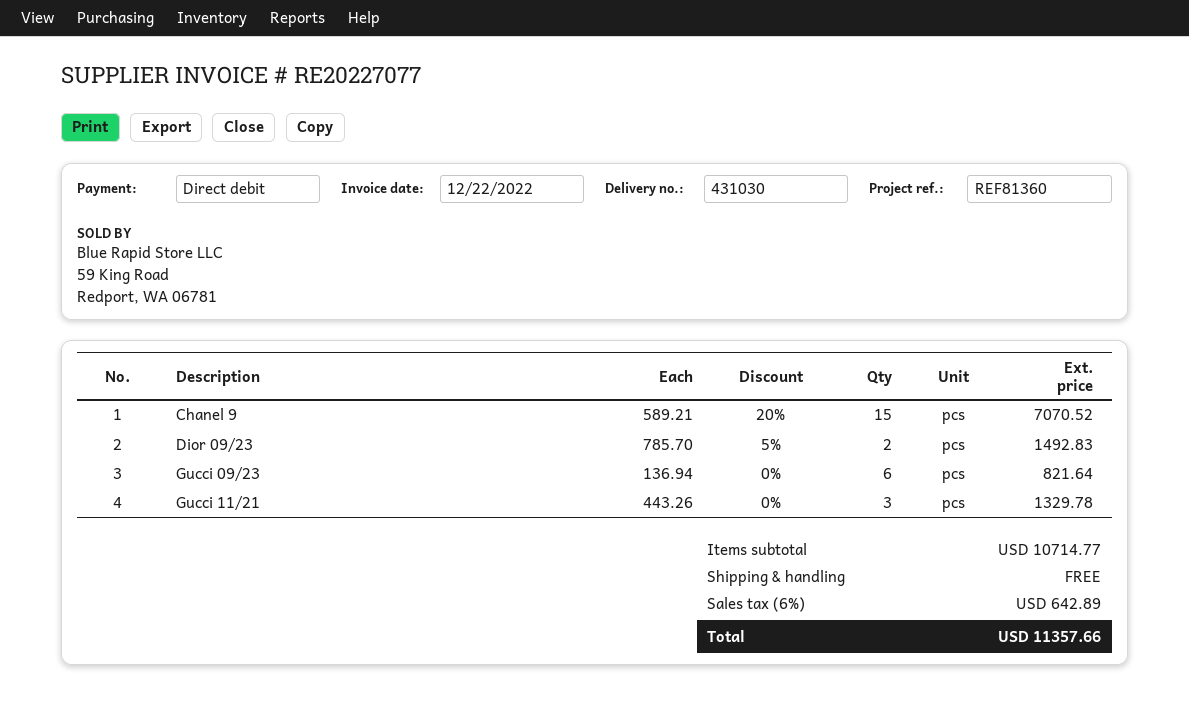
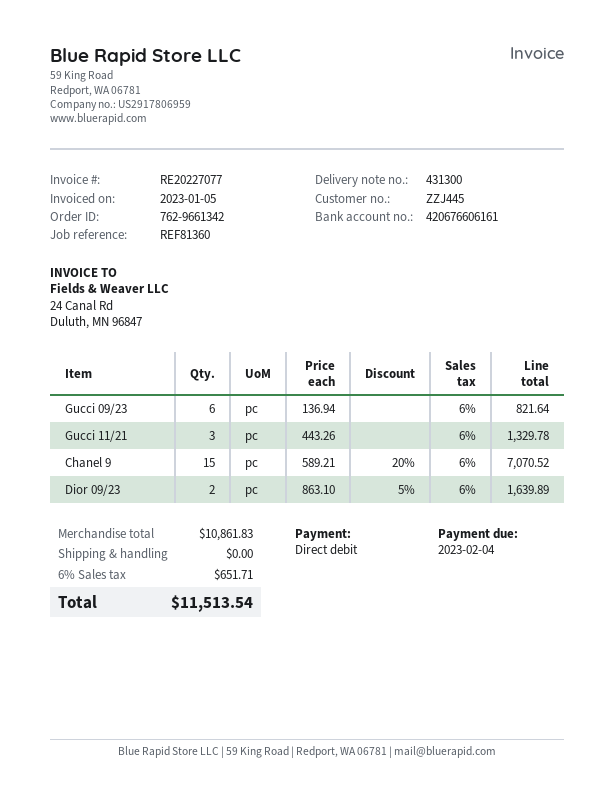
delivery note number: 431030 -> 431300
invoice date: 2022-12-22 -> 2023-01-05
Dior 09/23: 2 x 785.70 - 5% = 1492.83 -> 2 x 863.10 - 5% = 1639.89
subtotal: 10714.77 -> 10861.83
tax: 6% = 642.89 -> 6% = 651.71
total: 11357.66 -> 11513.54

